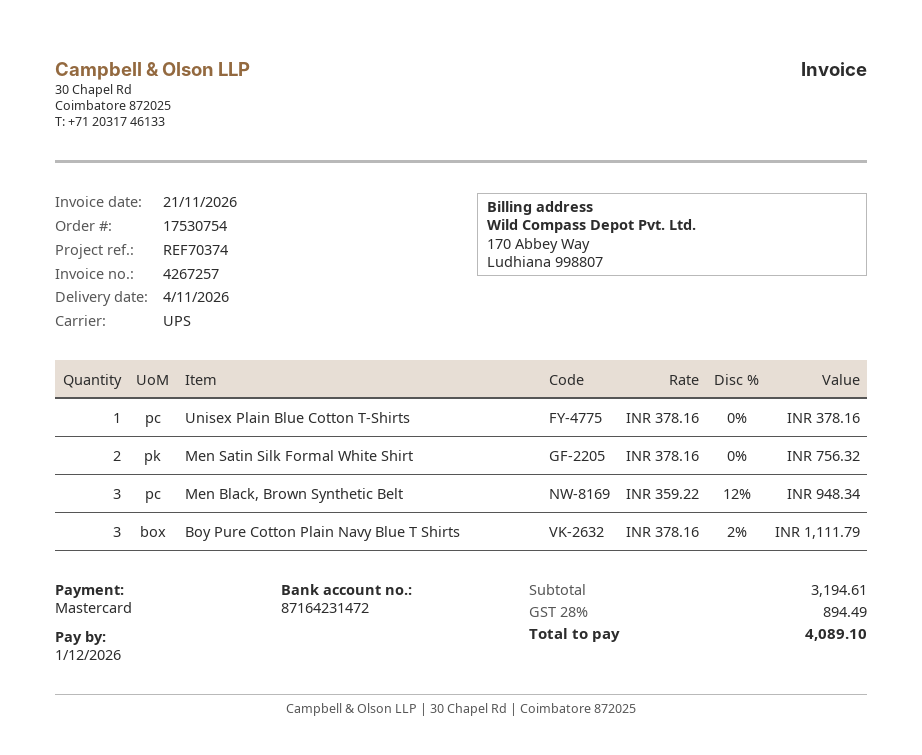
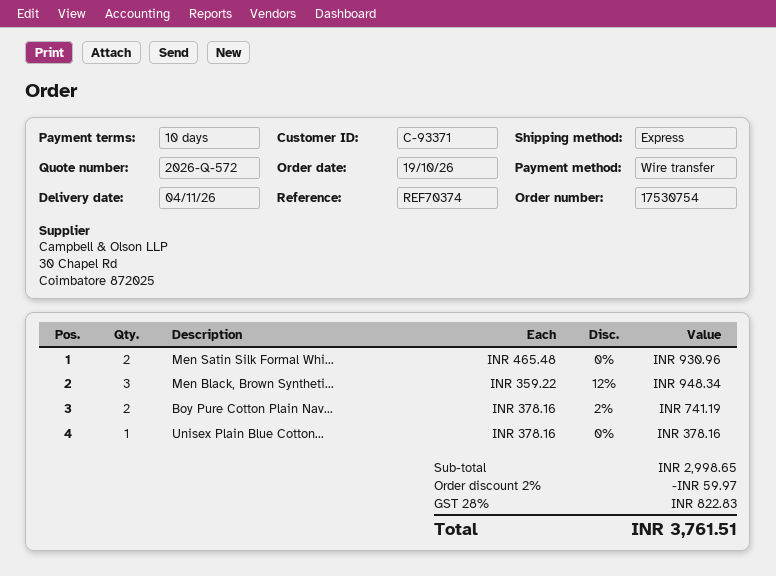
payment method: Mastercard -> bank transfer
shipping method: UPS -> express
Men Satin Silk Formal White Shirt: 2 x 378.16 = 756.32 -> 2 x 465.48 = 930.96
Boy Pure Cotton Plain Navy Blue T Shirts: 3 x 378.16 - 2% = 1111.79 -> 2 x 378.16 - 2% = 741.19
subtotal: 3194.61 -> 2998.65
discount: none -> 2% = 59.97
tax: 28% = 894.49 -> 28% = 822.83
total: 4089.10 -> 3761.51

